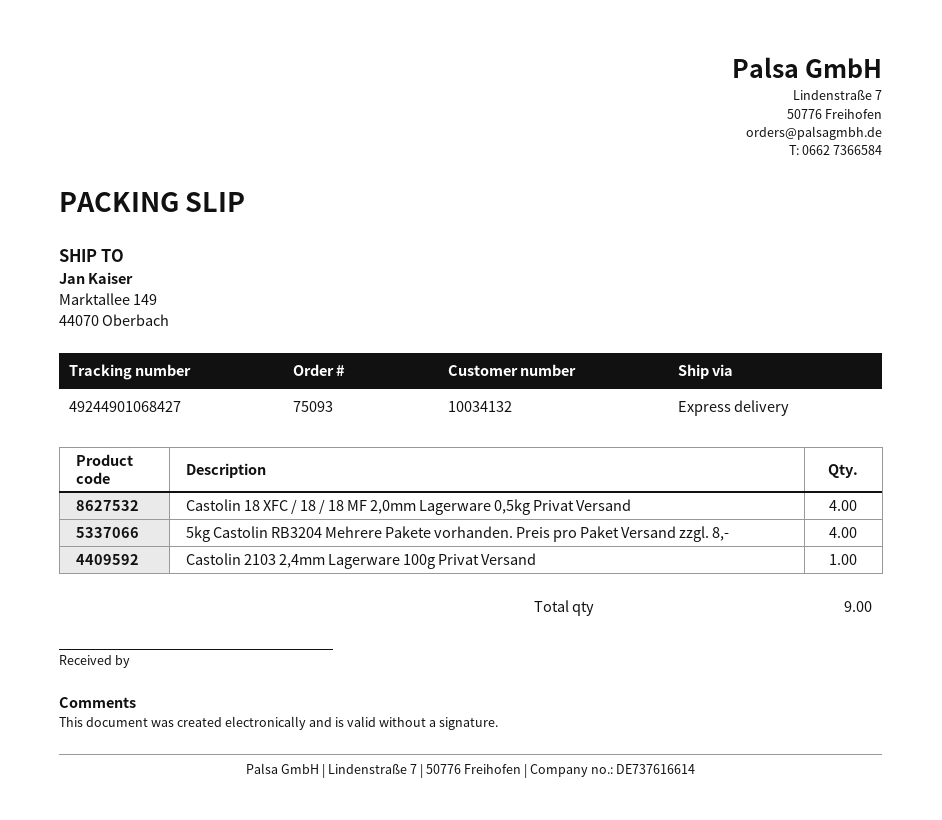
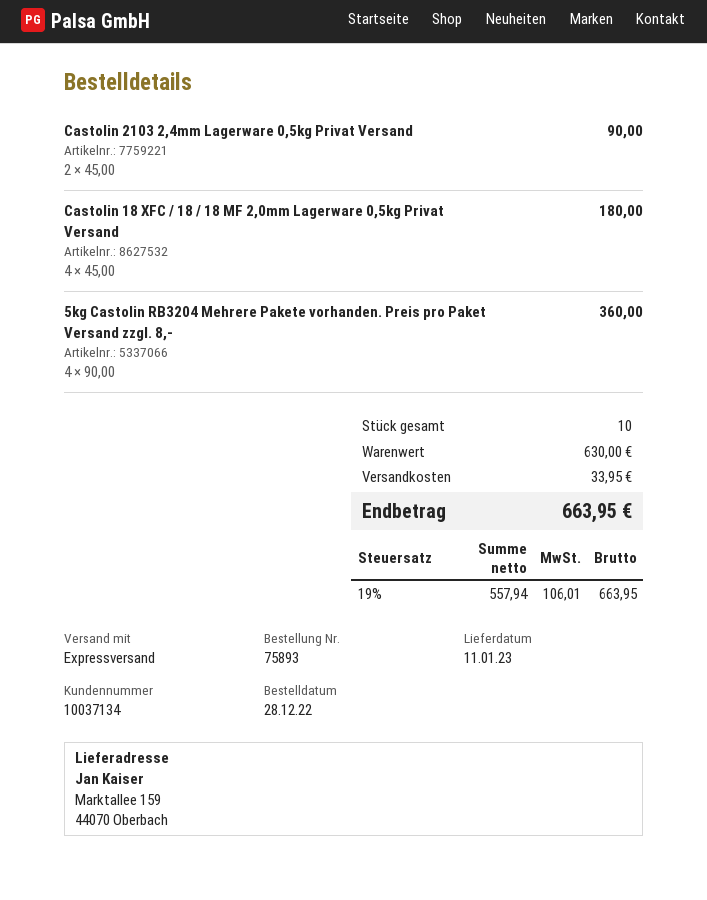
order number: 75093 -> 75893
customer number: 10034132 -> 10037134
ship to: Marktallee 149, 44070 Oberbach -> Marktallee 159, 44070 Oberbach
Castolin 2103 2,4mm Lagerware 100g Privat Versand: 1 -> none
Castolin 2103 2,4mm Lagerware 0,5kg Privat Versand: none -> 2
total quantity: 9 -> 10

